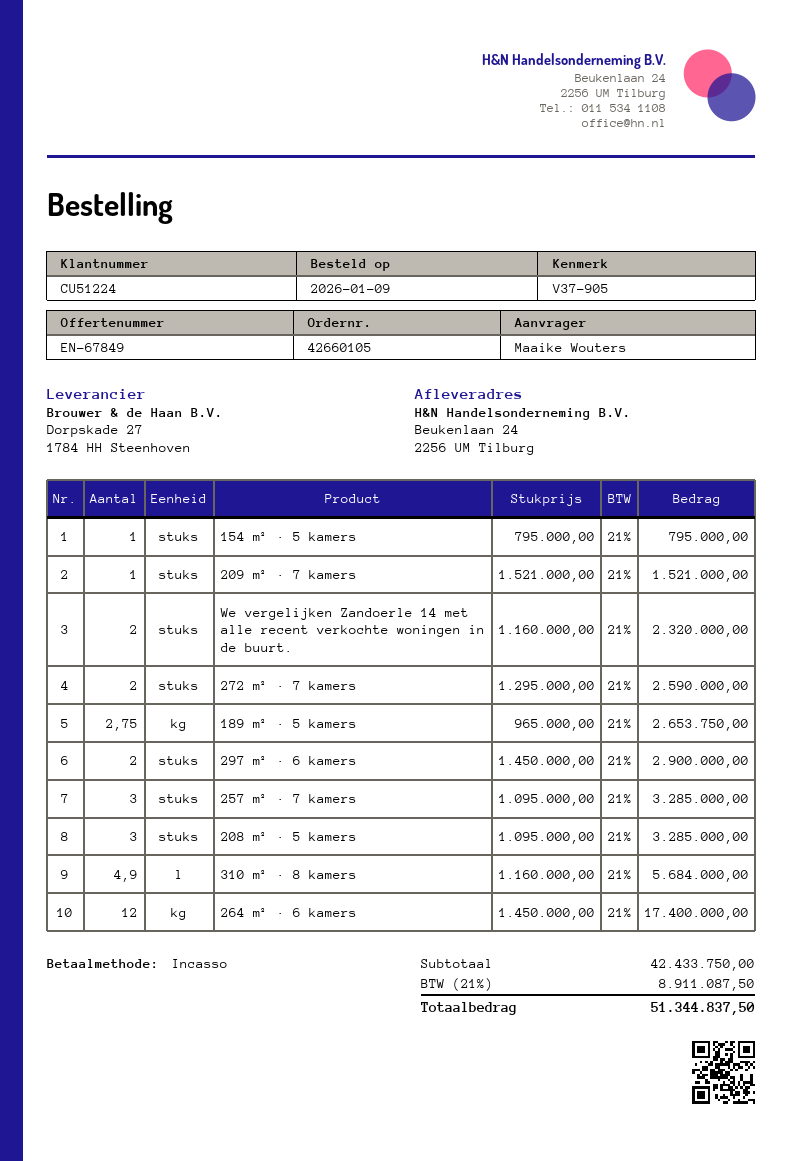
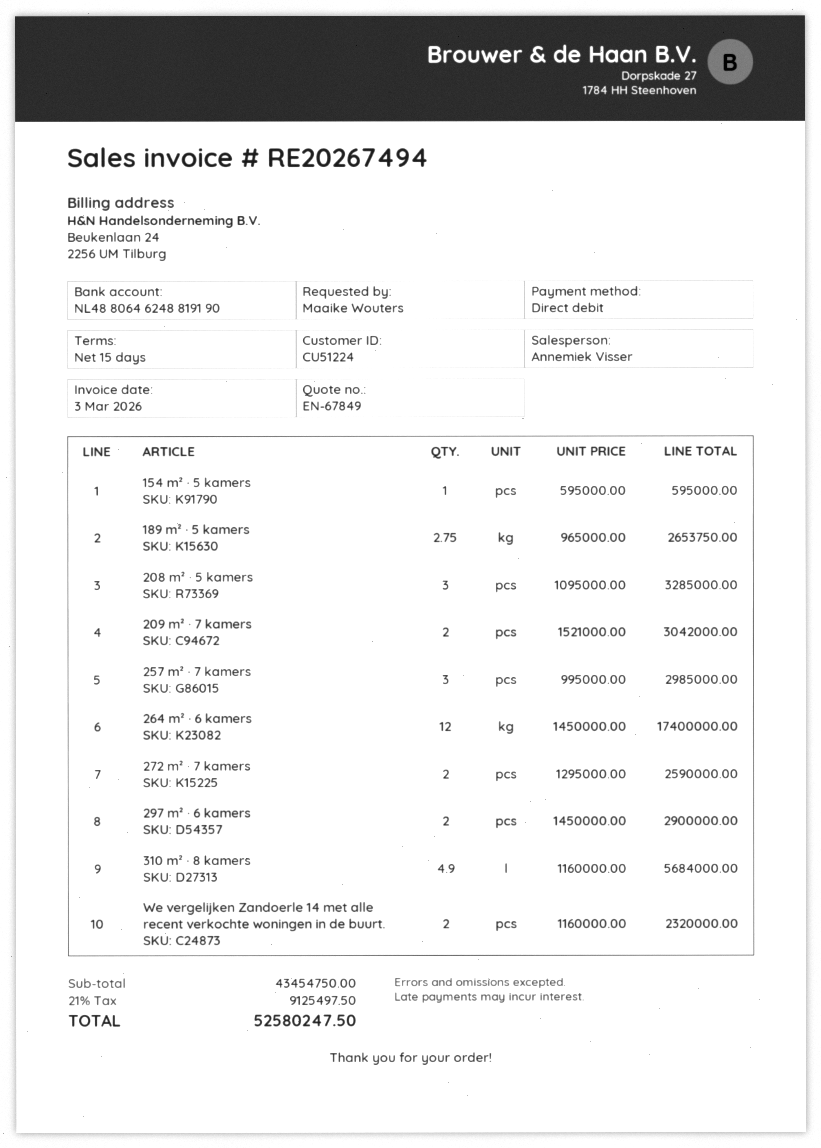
154 m² · 5 kamers: 1 x 795000.00 = 795000.00 -> 1 x 595000.00 = 595000.00
209 m² · 7 kamers: 1 x 1521000.00 = 1521000.00 -> 2 x 1521000.00 = 3042000.00
257 m² · 7 kamers: 3 x 1095000.00 = 3285000.00 -> 3 x 995000.00 = 2985000.00
subtotal: 42433750.00 -> 43454750.00
tax: 21% = 8911087.50 -> 21% = 9125497.50
total: 51344837.50 -> 52580247.50

